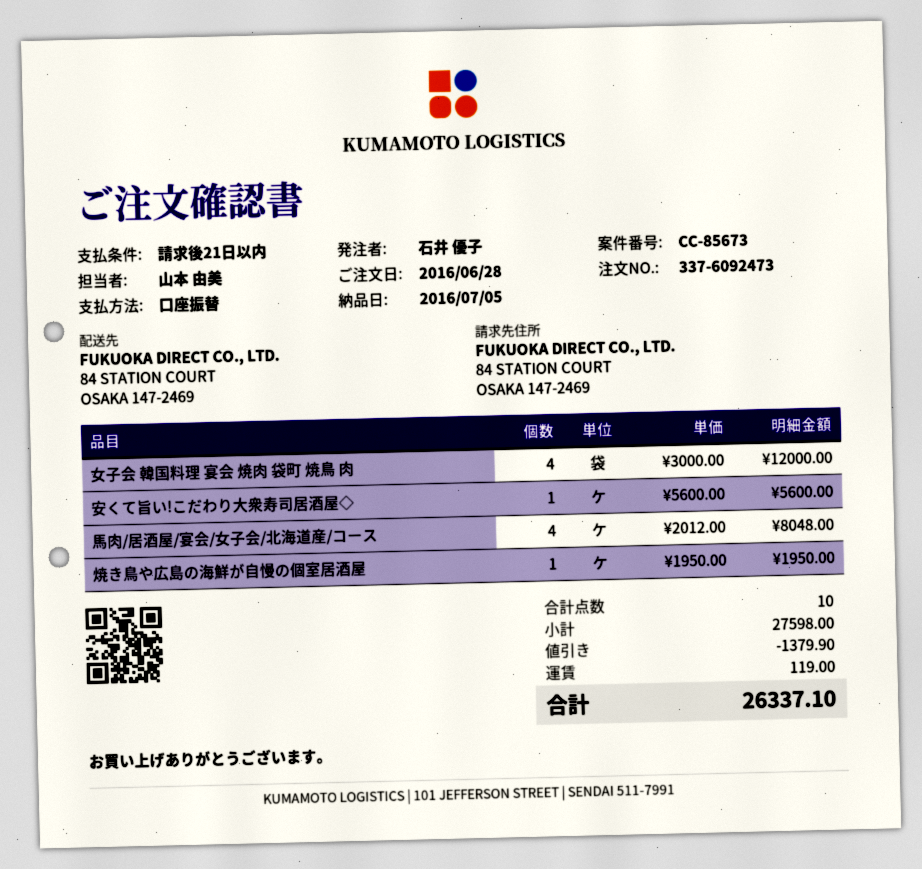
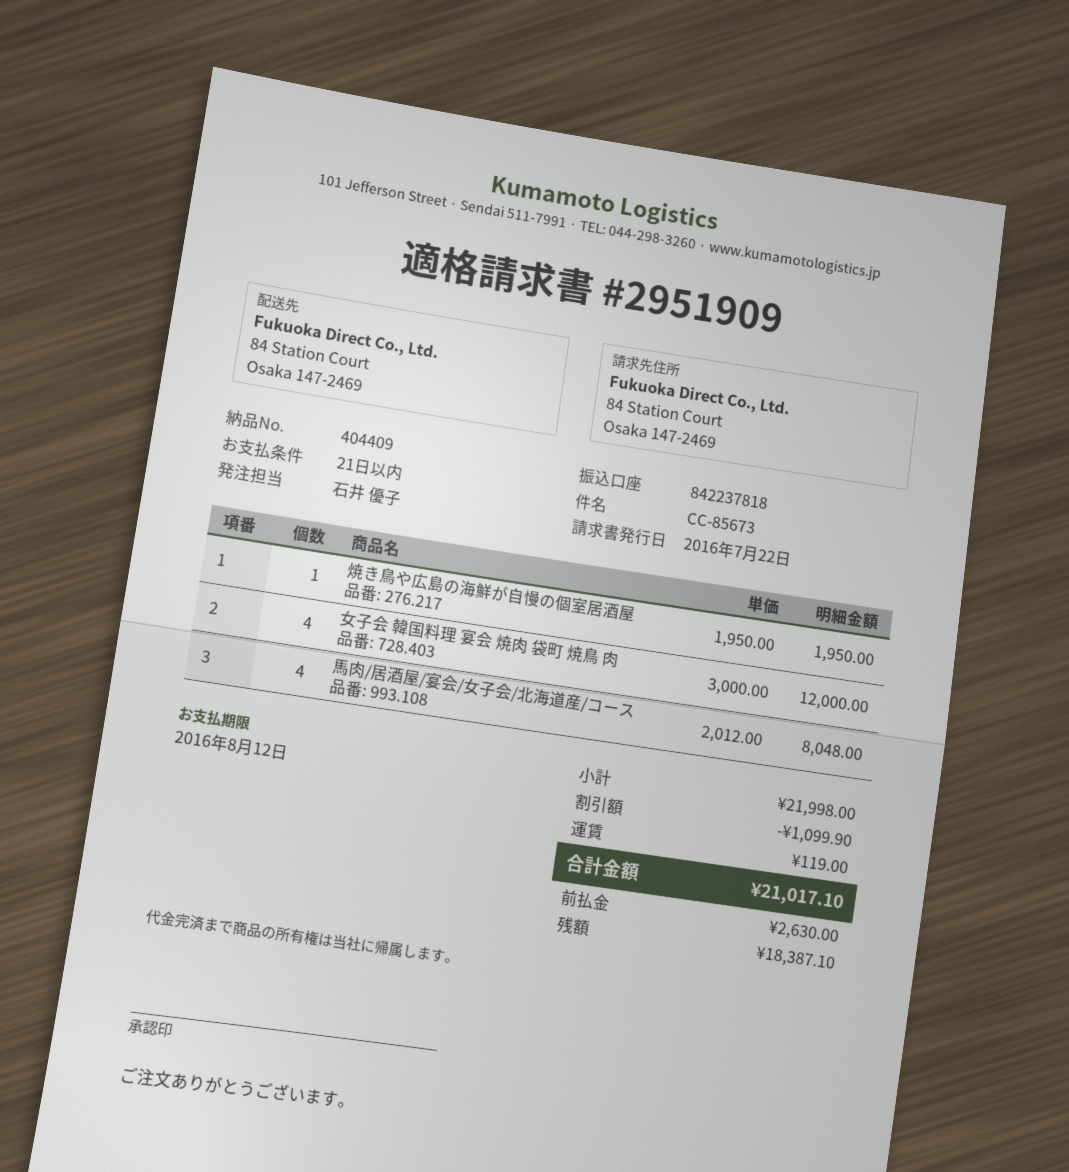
安くて旨い!こだわり大衆寿司居酒屋◇: 1 x 5600.00 = 5600.00 -> none
subtotal: 27598.00 -> 21998.00
discount: 1379.90 -> 1099.90
total: 26337.10 -> 21017.10

